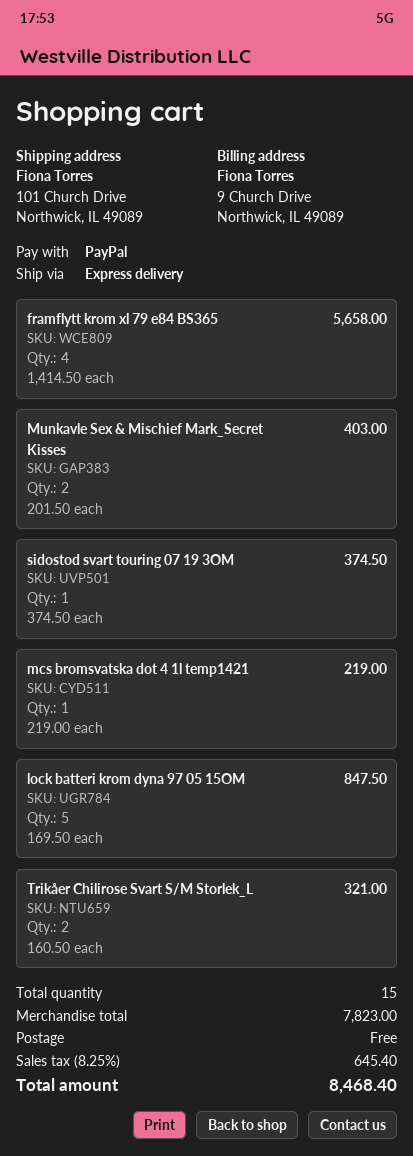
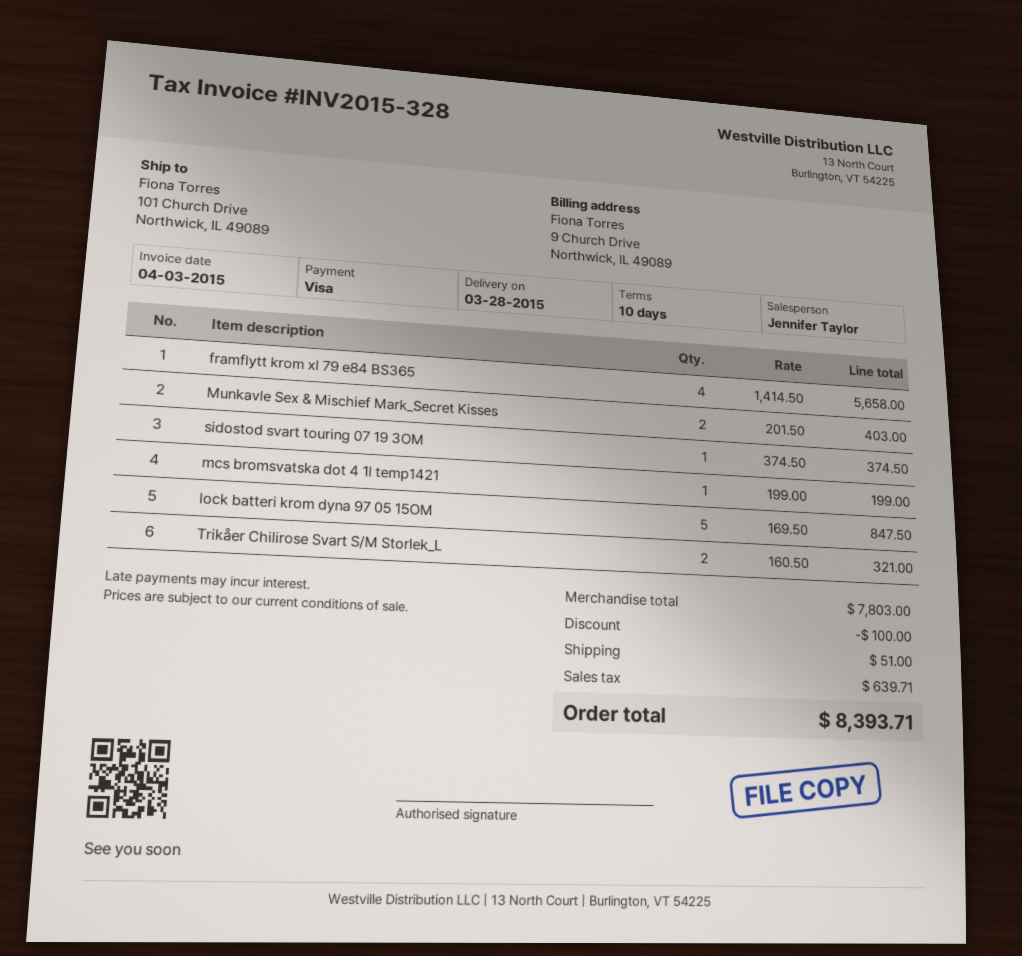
payment method: PayPal -> Visa
mcs bromsvatska dot 4 1l temp1421: 1 x 219.00 = 219.00 -> 1 x 199.00 = 199.00
subtotal: 7823.00 -> 7803.00
discount: none -> 100.00
shipping: 0.00 -> 51.00
tax: 645.40 -> 639.71
total: 8468.40 -> 8393.71

